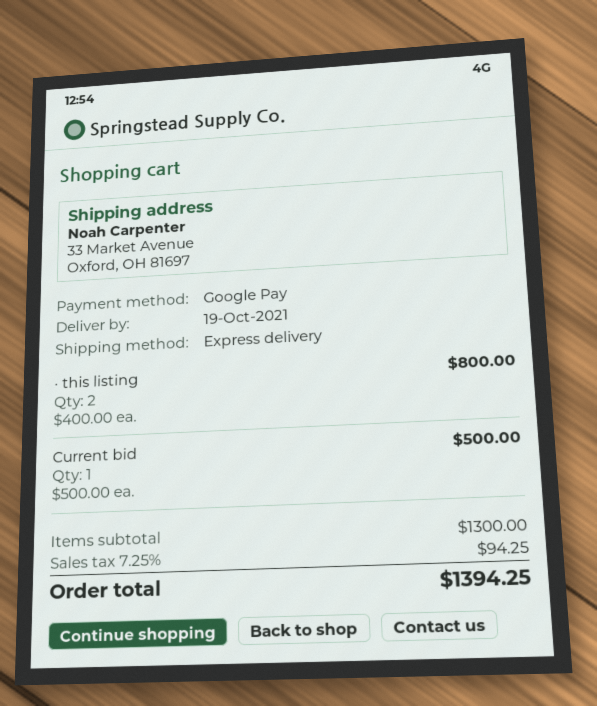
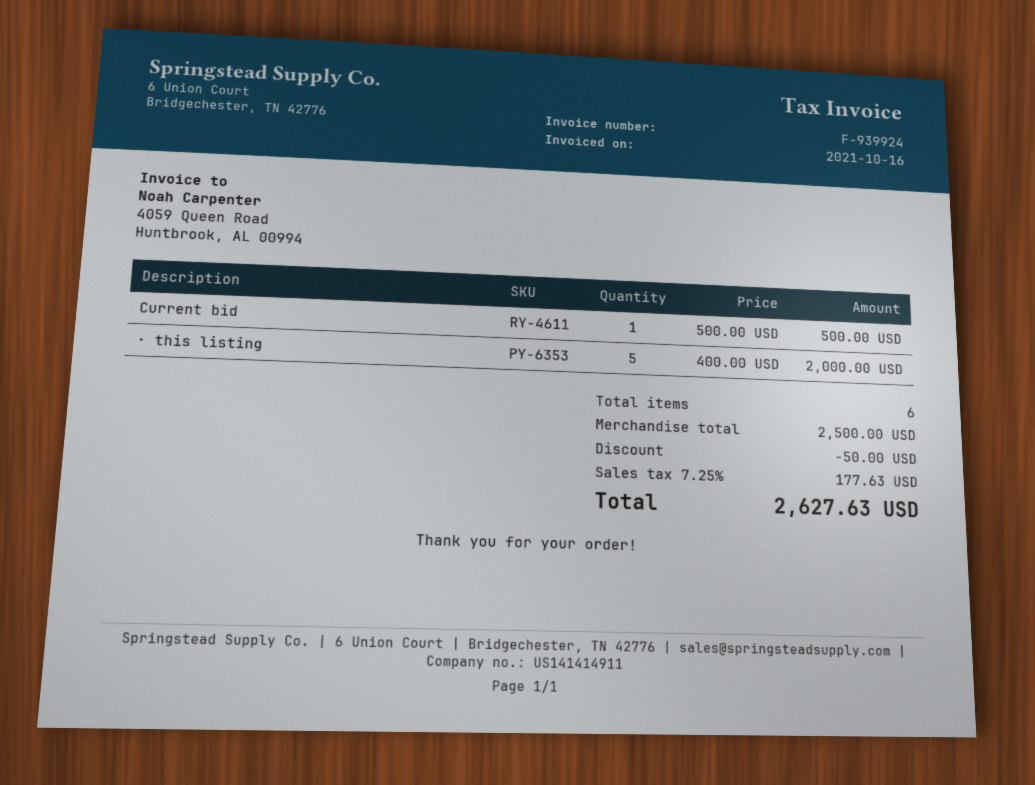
· this listing: 2 x 400.00 = 800.00 -> 5 x 400.00 = 2000.00
subtotal: 1300.00 -> 2500.00
discount: none -> 50.00
tax: 7.25% = 94.25 -> 7.25% = 177.63
total: 1394.25 -> 2627.63

